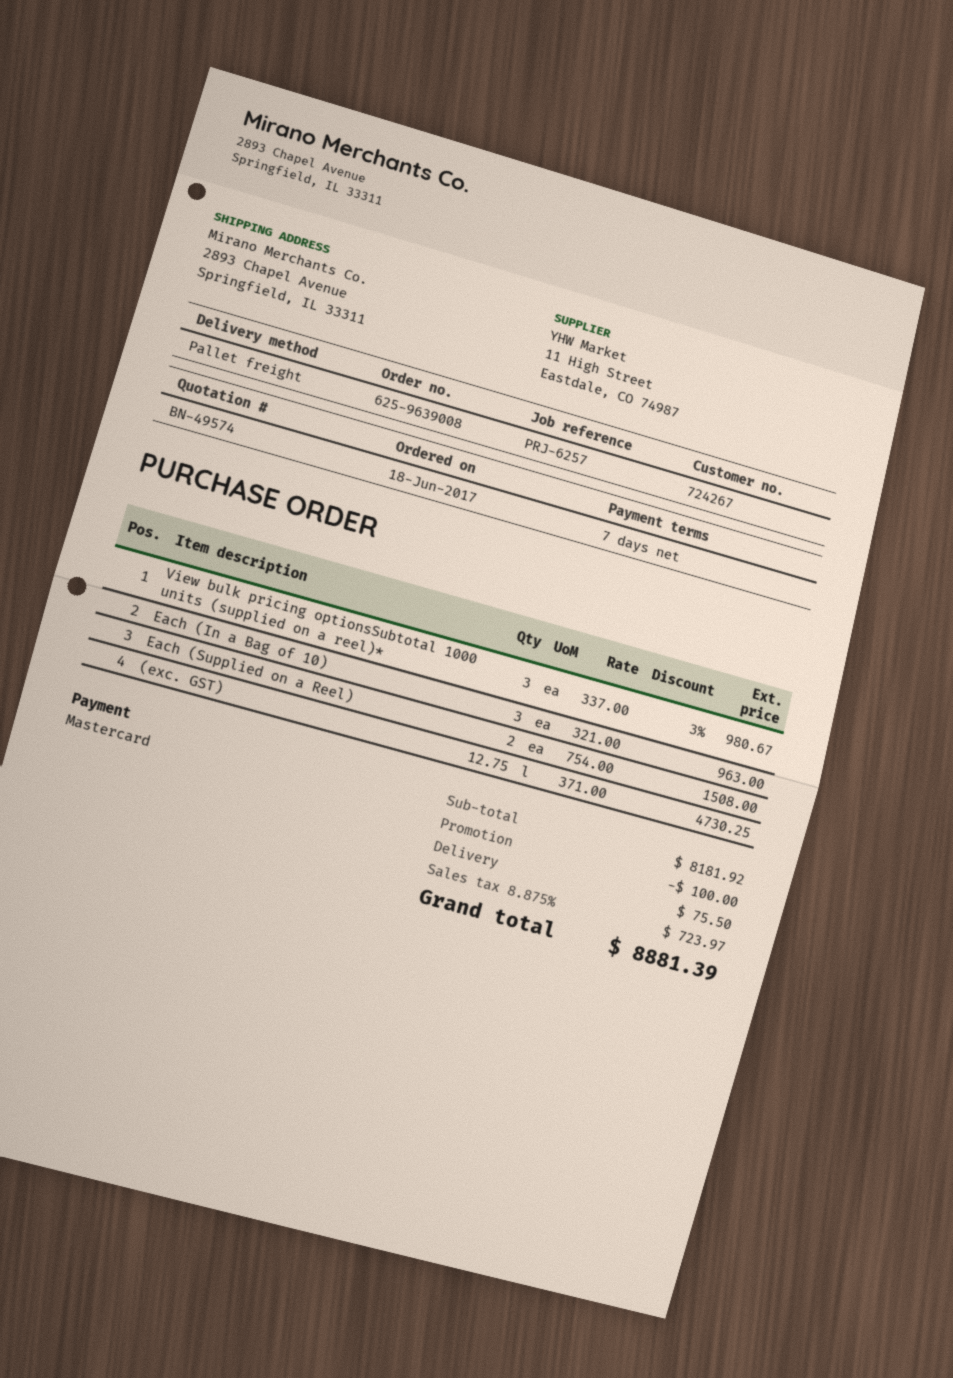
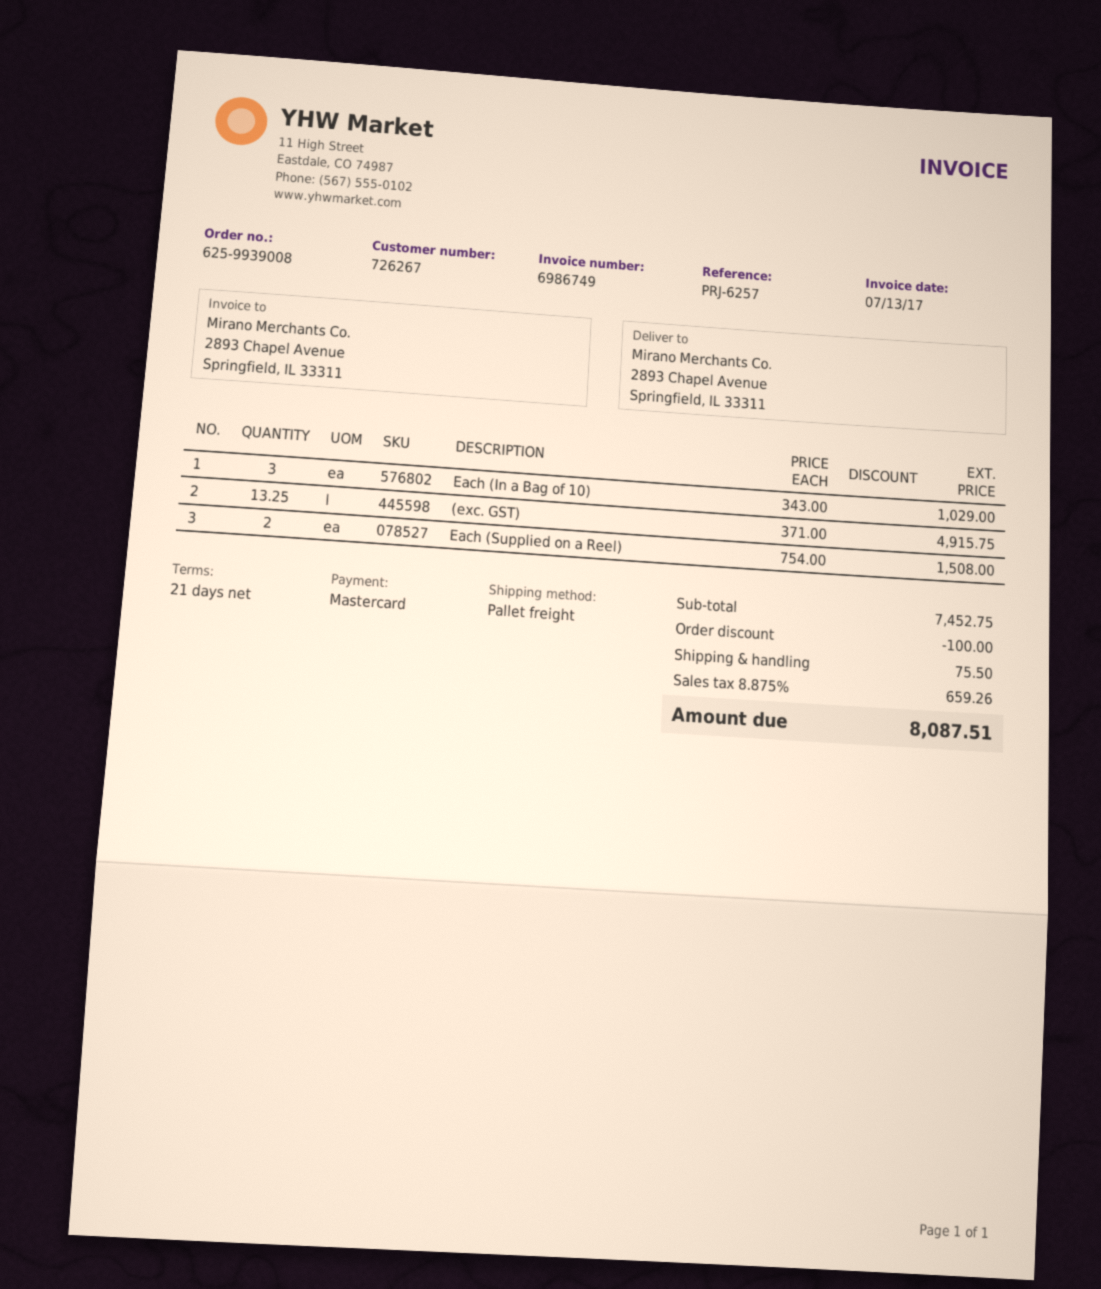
order number: 625-9639008 -> 625-9939008
payment terms: 7 days -> 21 days
customer number: 724267 -> 726267
View bulk pricing optionsSubtotal 1000 units (supplied on a reel)*: 3 x 337.00 - 3% = 980.67 -> none
Each (In a Bag of 10): 3 x 321.00 = 963.00 -> 3 x 343.00 = 1029.00
(exc. GST): 12.75 x 371.00 = 4730.25 -> 13.25 x 371.00 = 4915.75
subtotal: 8181.92 -> 7452.75
tax: 8.875% = 723.97 -> 8.875% = 659.26
total: 8881.39 -> 8087.51

